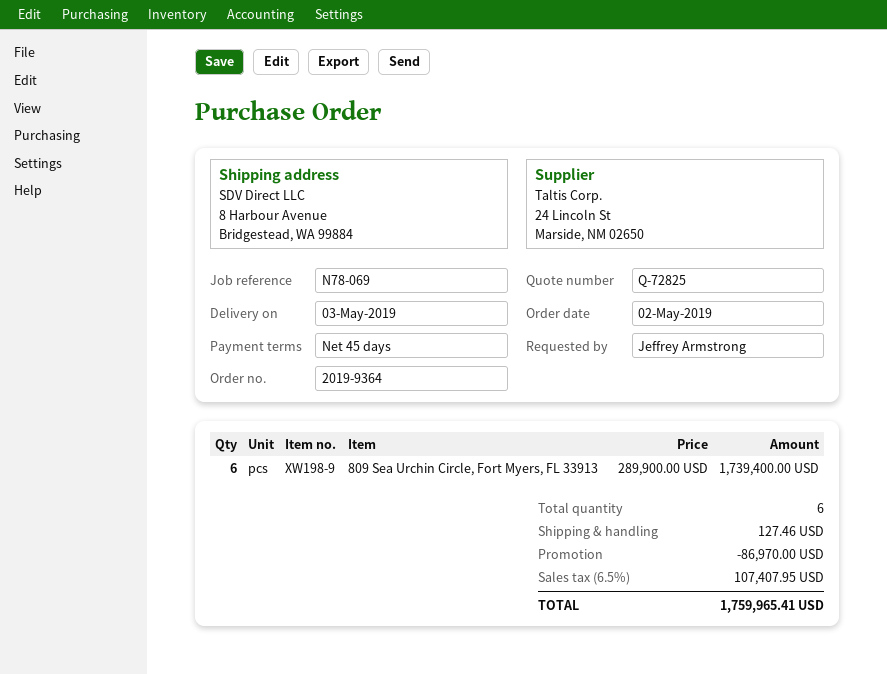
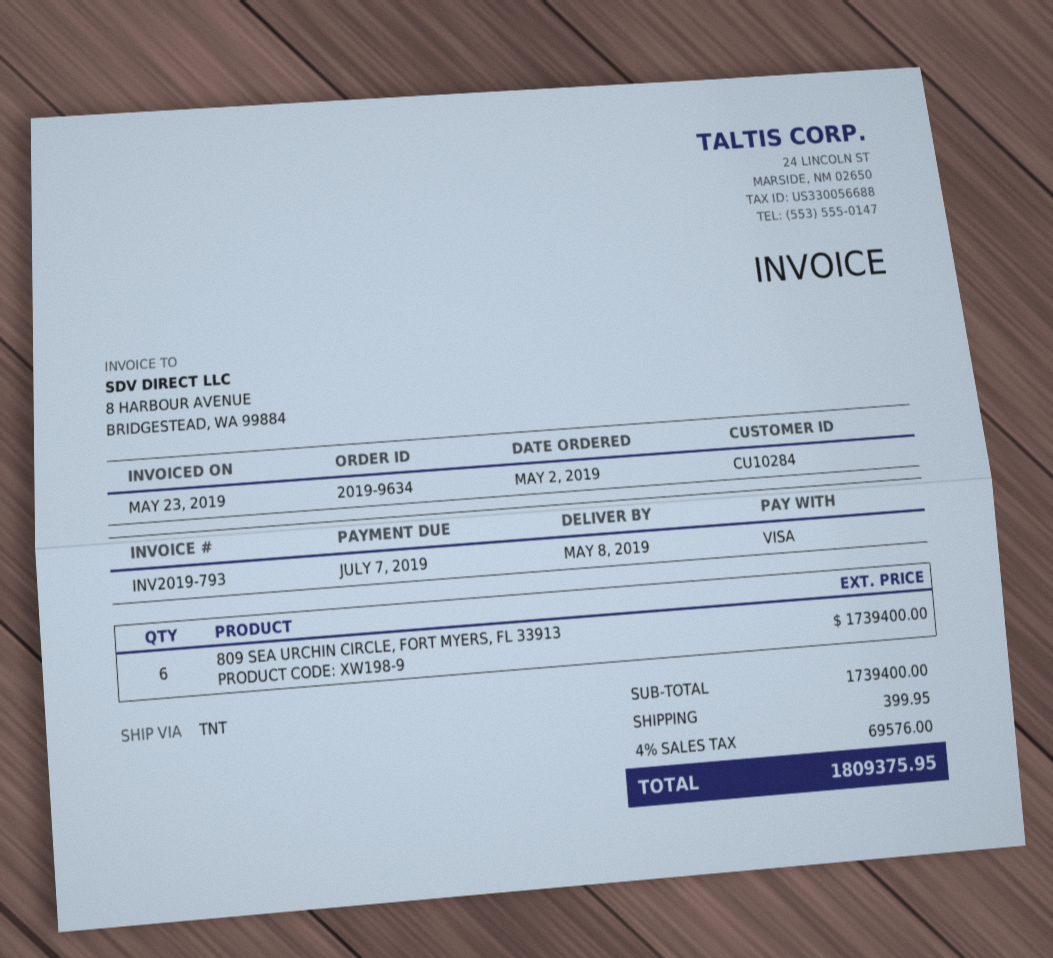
order number: 2019-9364 -> 2019-9634
delivery date: 2019-05-03 -> 2019-05-08
discount: 86970.00 -> none
shipping: 127.46 -> 399.95
tax: 6.5% = 107407.95 -> 4% = 69576.00
total: 1759965.41 -> 1809375.95

